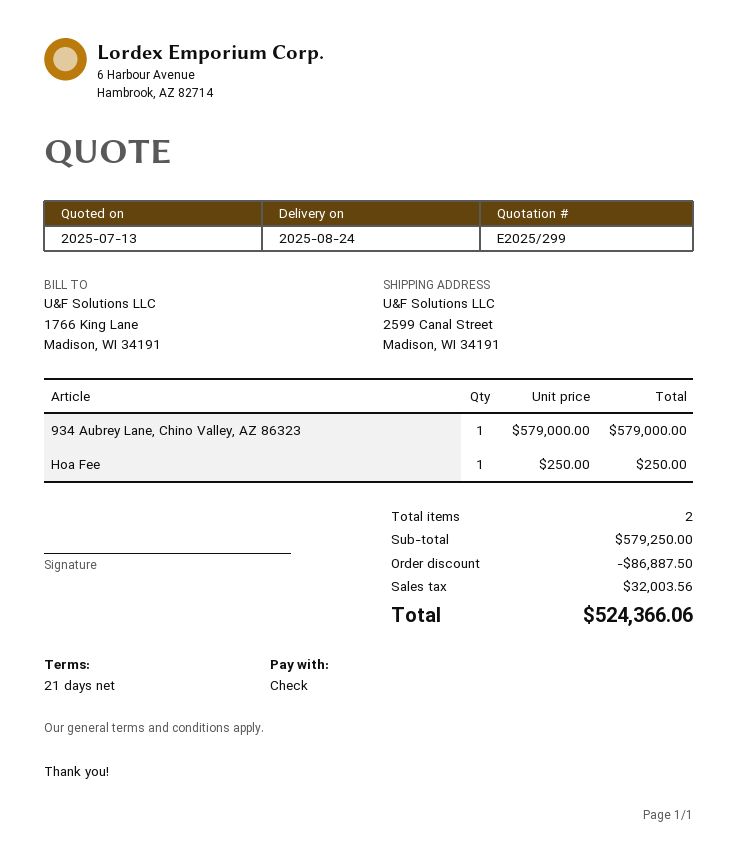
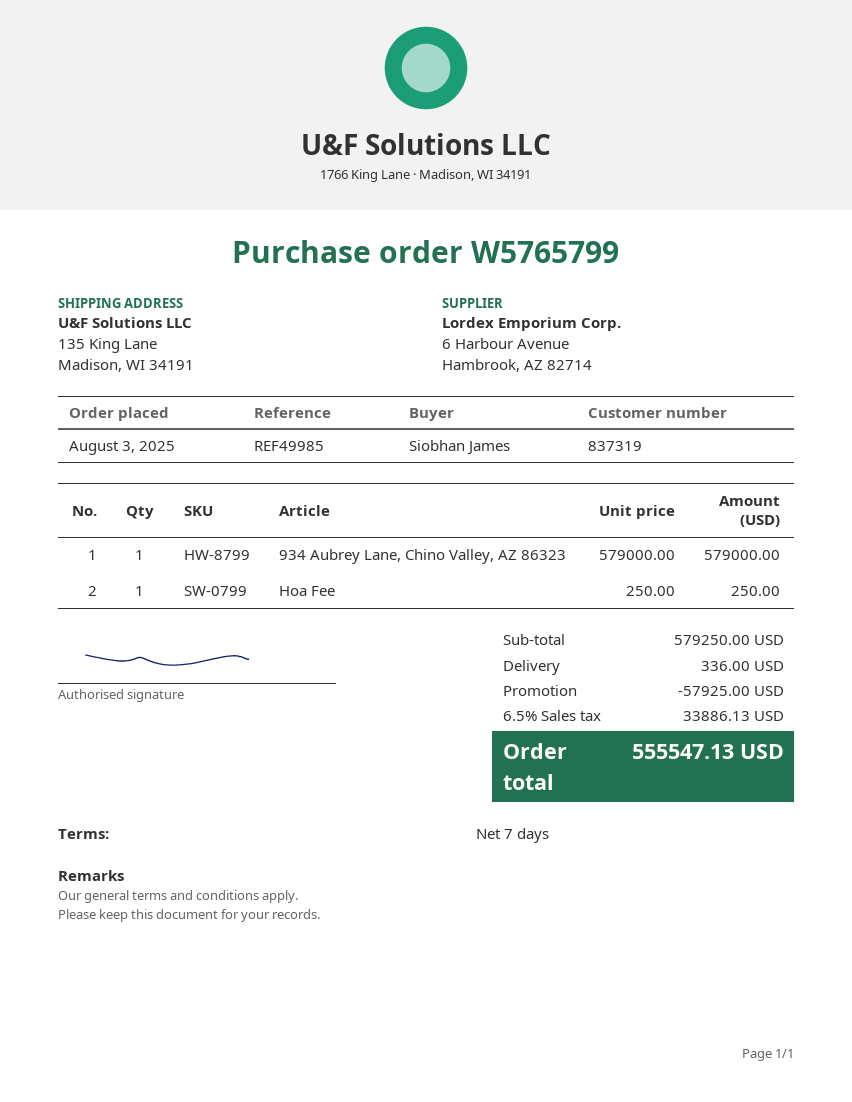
payment terms: 21 days -> 7 days
ship to: 2599 Canal Street, Madison, WI 34191 -> 135 King Lane, Madison, WI 34191
discount: 86887.50 -> 57925.00
shipping: none -> 336.00
tax: 32003.56 -> 33886.13
total: 524366.06 -> 555547.13

